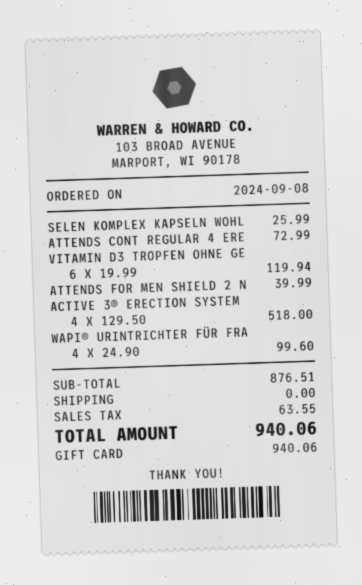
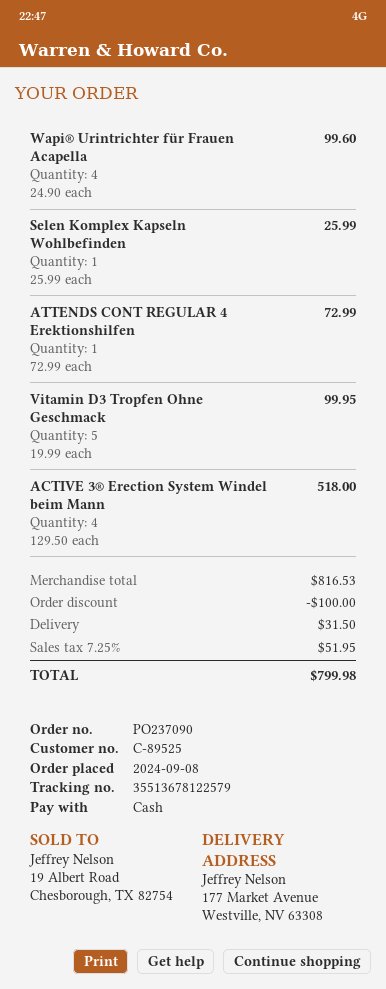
payment method: gift card -> cash
VITAMIN D3 TROPFEN OHNE GE: 6 x 19.99 = 119.94 -> 5 x 19.99 = 99.95
ATTENDS FOR MEN SHIELD 2 N: 1 x 39.99 = 39.99 -> none
subtotal: 876.51 -> 816.53
discount: none -> 100.00
shipping: 0.00 -> 31.50
tax: 63.55 -> 51.95
total: 940.06 -> 799.98

